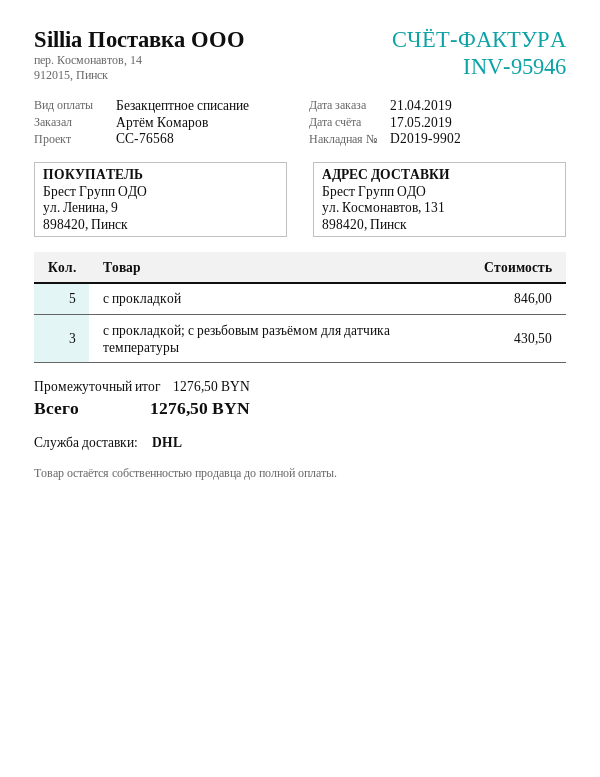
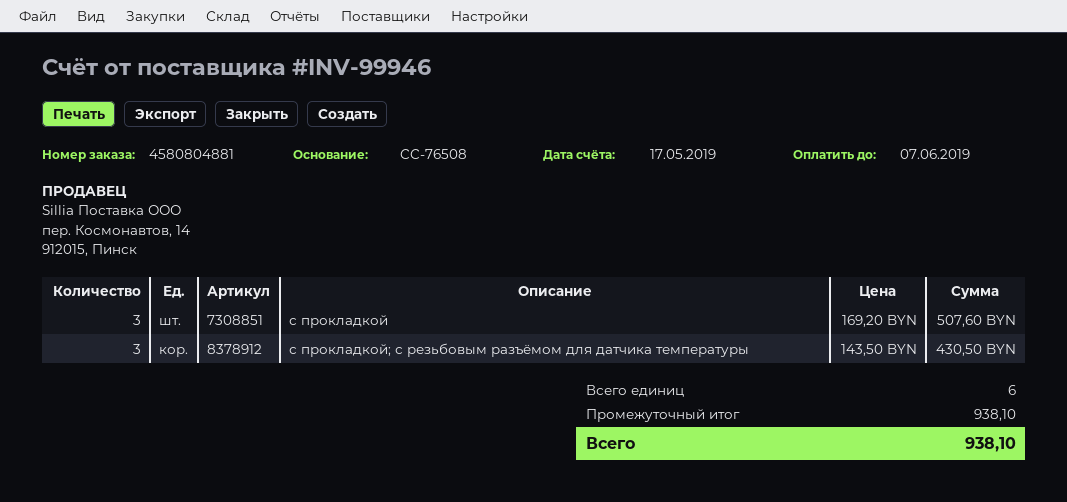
invoice number: INV-95946 -> INV-99946
reference: CC-76568 -> CC-76508
с прокладкой: 5 for 846.00 -> 3 for 507.60
subtotal: 1276.50 -> 938.10
total: 1276.50 -> 938.10

